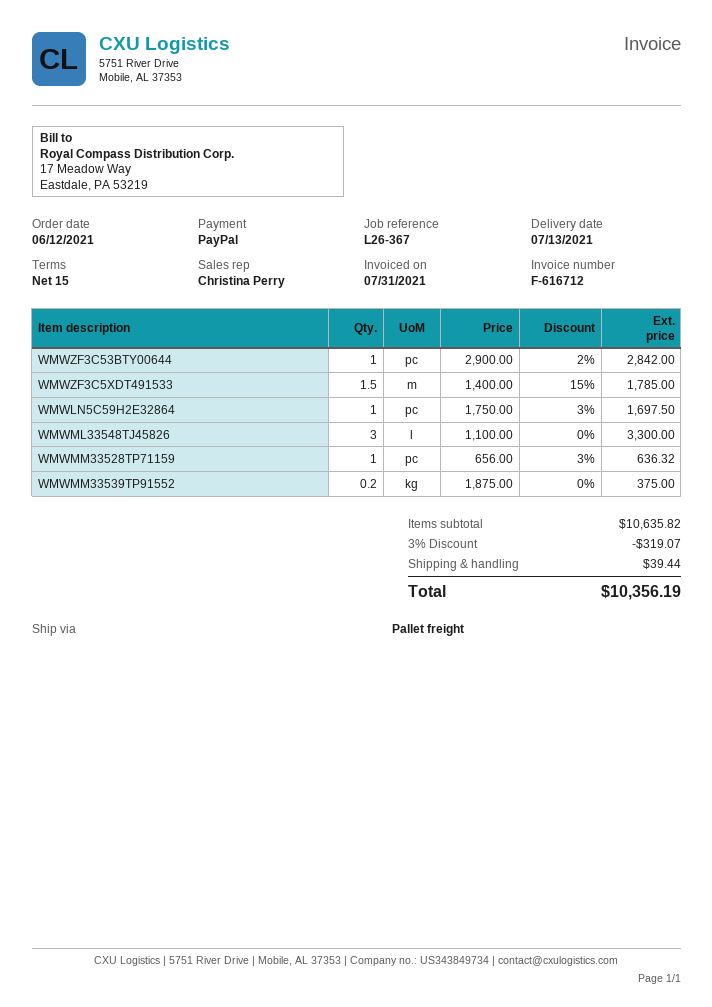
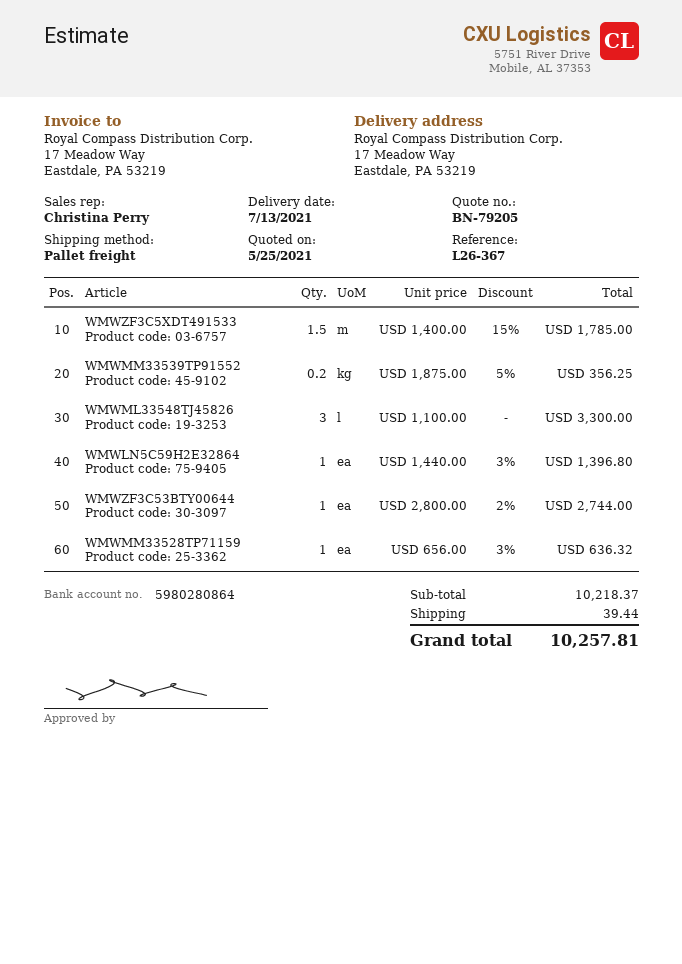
WMWZF3C53BTY00644: 1 x 2900.00 - 2% = 2842.00 -> 1 x 2800.00 - 2% = 2744.00
WMWLN5C59H2E32864: 1 x 1750.00 - 3% = 1697.50 -> 1 x 1440.00 - 3% = 1396.80
WMWMM33539TP91552: 0.2 x 1875.00 = 375.00 -> 0.2 x 1875.00 - 5% = 356.25
subtotal: 10635.82 -> 10218.37
discount: 3% = 319.07 -> none
total: 10356.19 -> 10257.81

